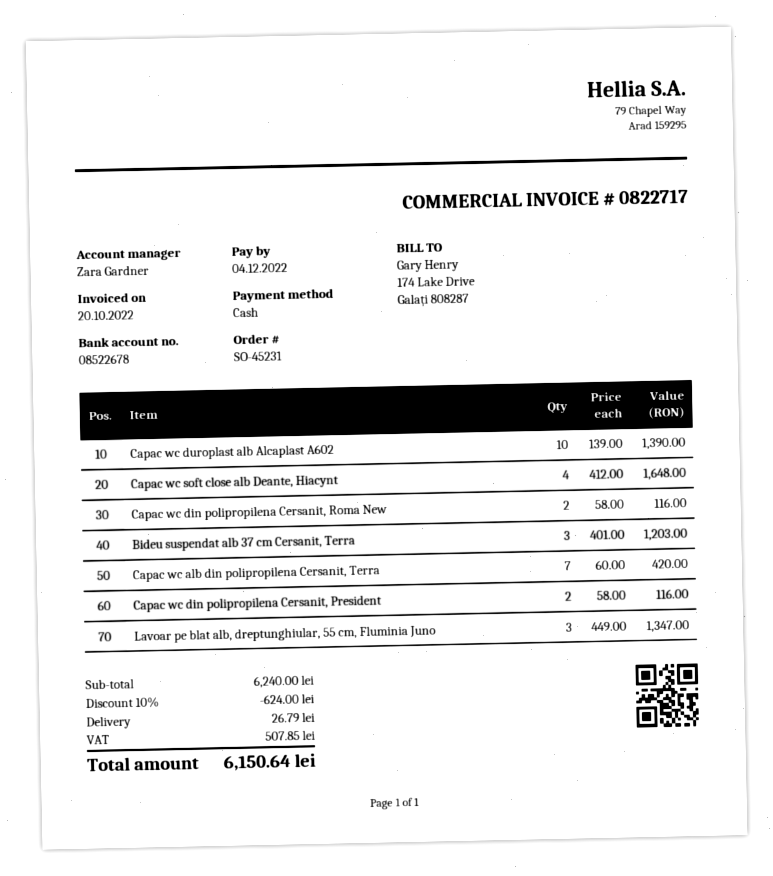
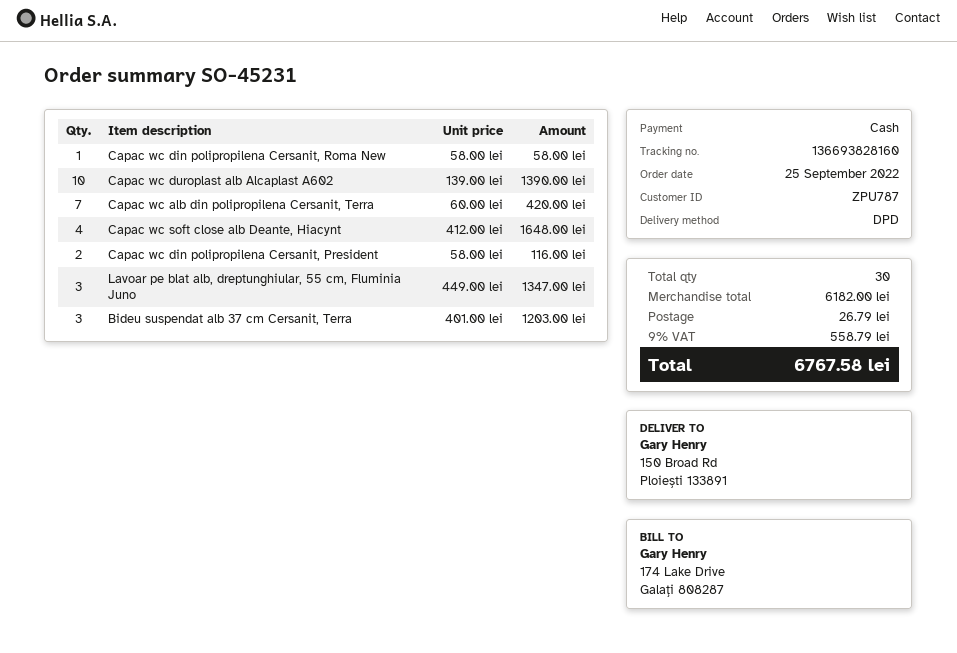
Capac wc din polipropilena Cersanit, Roma New: 2 x 58.00 = 116.00 -> 1 x 58.00 = 58.00
subtotal: 6240.00 -> 6182.00
discount: 10% = 624.00 -> none
tax: 507.85 -> 558.79
total: 6150.64 -> 6767.58

